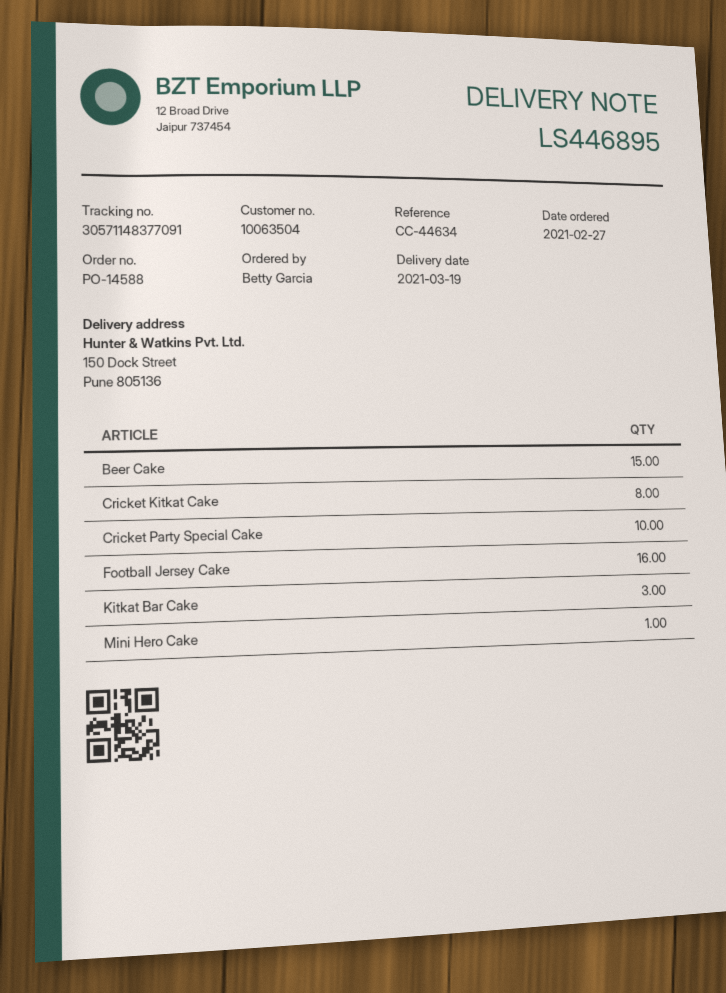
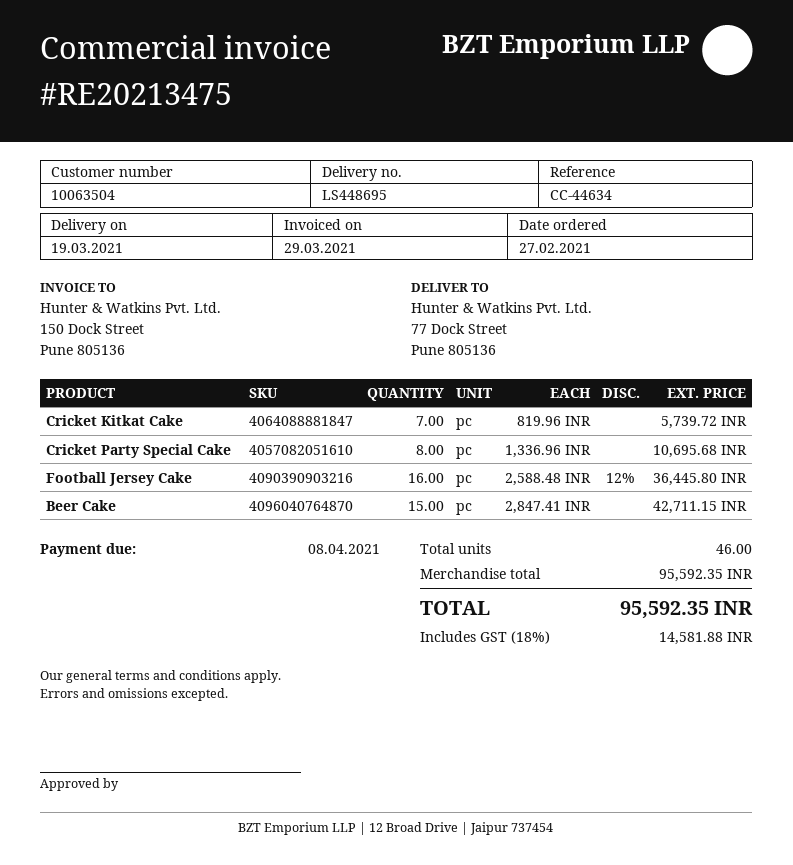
delivery note number: LS446895 -> LS448695
ship to: 150 Dock Street, Pune 805136 -> 77 Dock Street, Pune 805136
Cricket Kitkat Cake: 8 -> 7
Cricket Party Special Cake: 10 -> 8
Kitkat Bar Cake: 3 -> none
Mini Hero Cake: 1 -> none

